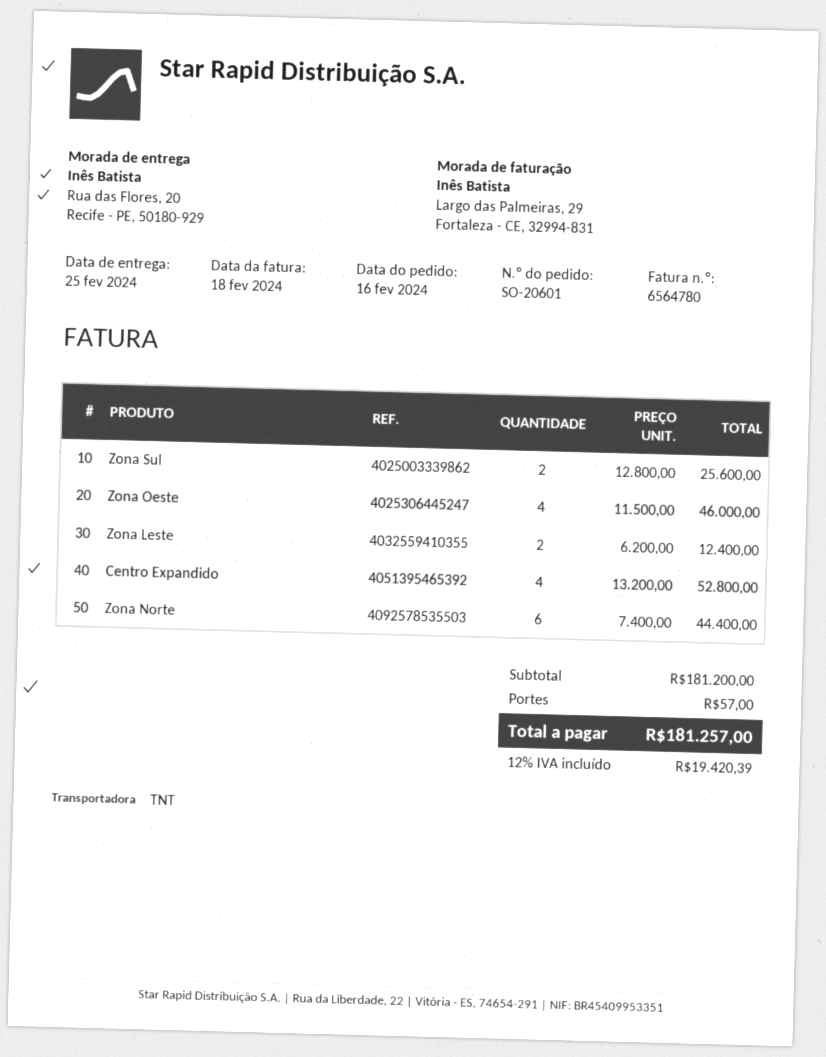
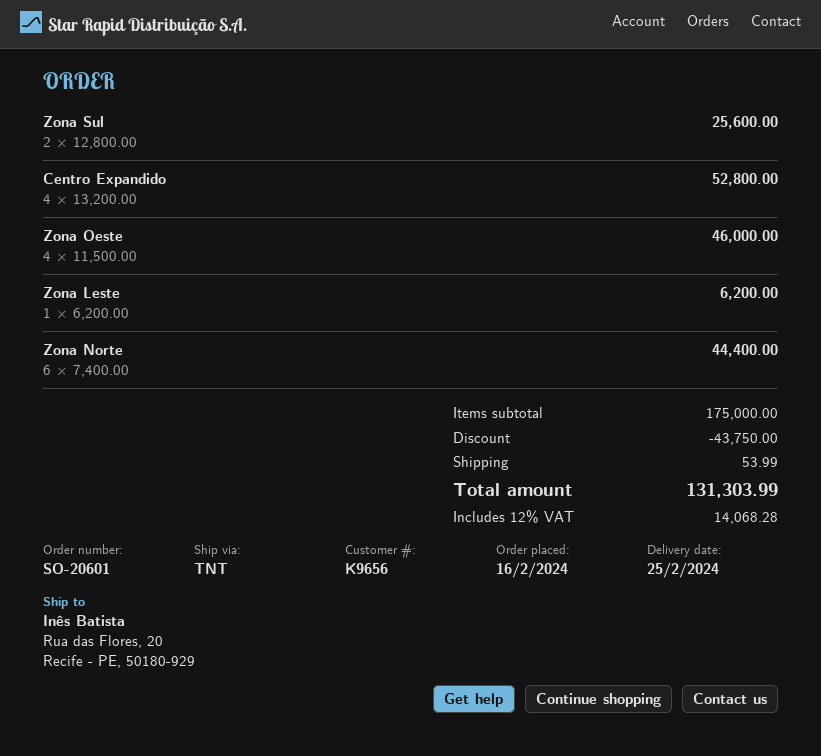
Zona Leste: 2 x 6200.00 = 12400.00 -> 1 x 6200.00 = 6200.00
subtotal: 181200.00 -> 175000.00
discount: none -> 43750.00
shipping: 57.00 -> 53.99
tax: 12% = 19420.39 -> 12% = 14068.28
total: 181257.00 -> 131303.99

